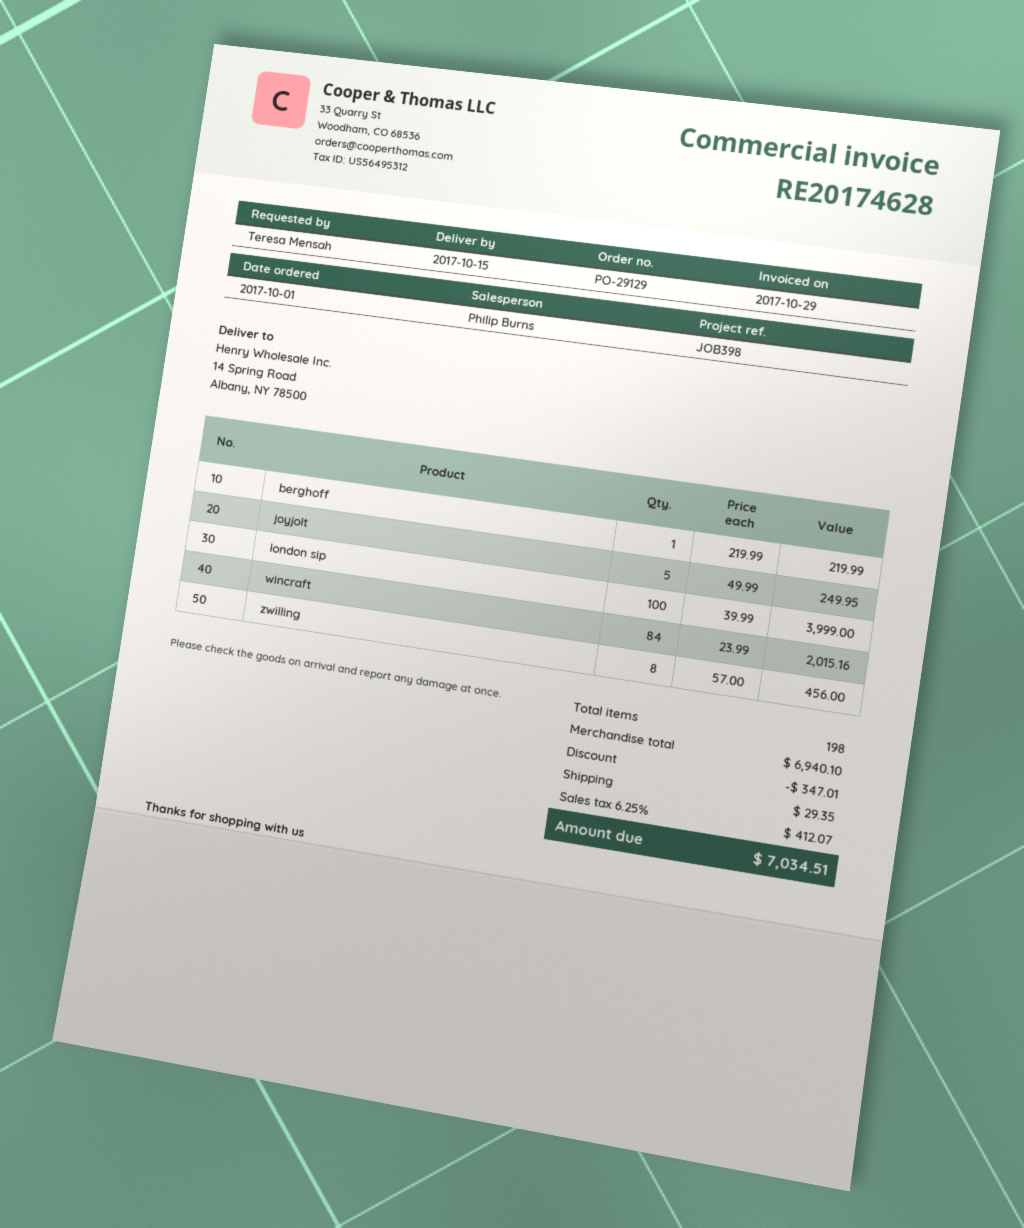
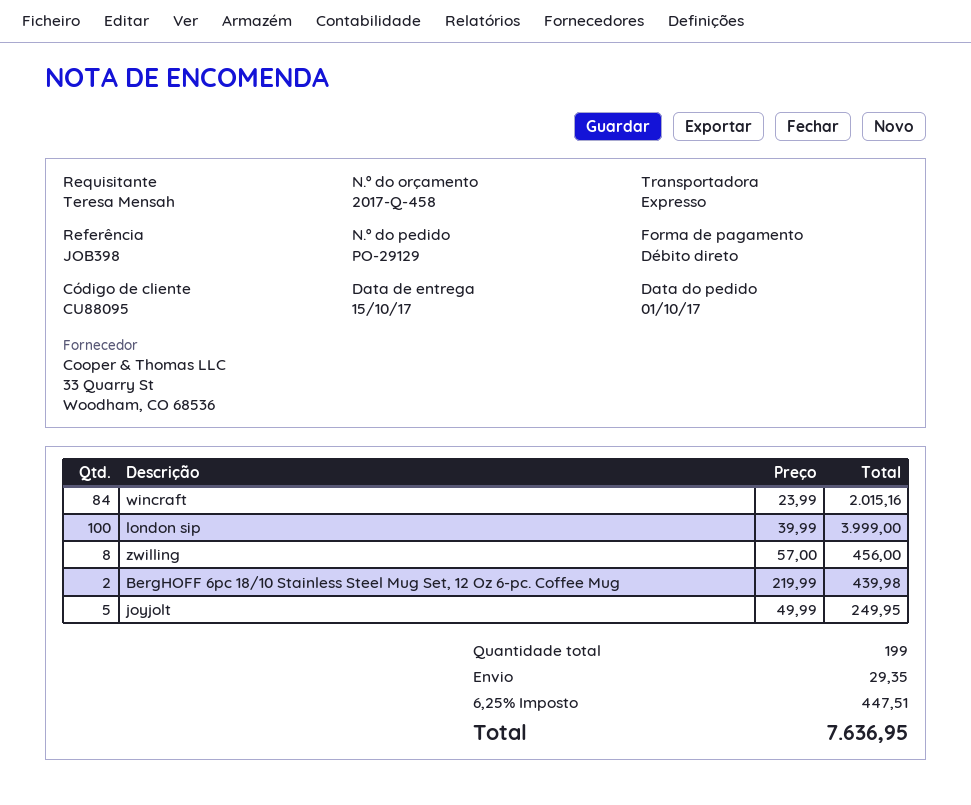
berghoff: 1 x 219.99 = 219.99 -> none
BergHOFF 6pc 18/10 Stainless Steel Mug Set, 12 Oz 6-pc. Coffee Mug: none -> 2 x 219.99 = 439.98
total quantity: 198 -> 199
discount: 347.01 -> none
tax: 6.25% = 412.07 -> 6.25% = 447.51
total: 7034.51 -> 7636.95

